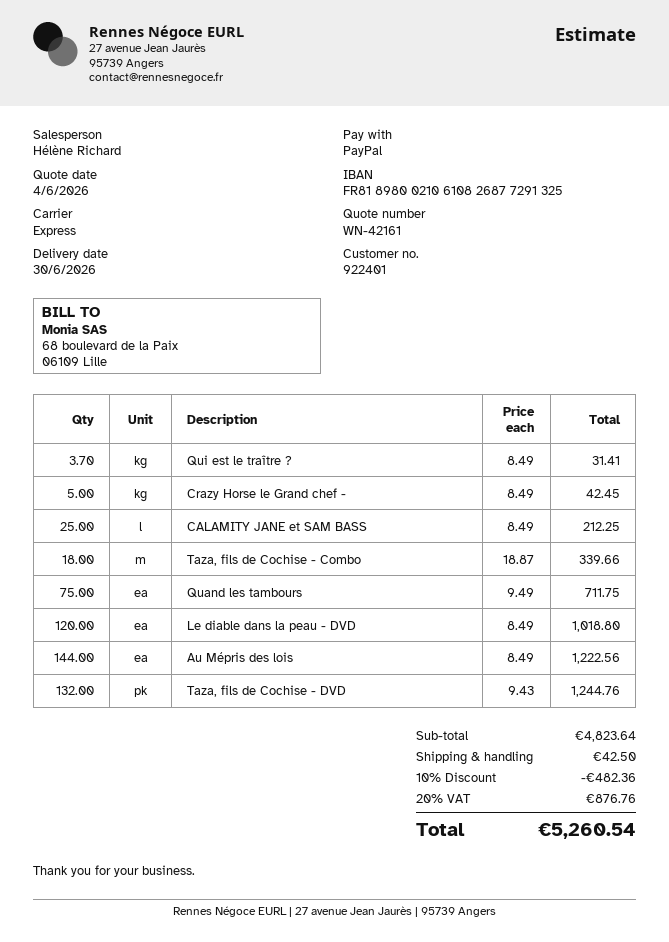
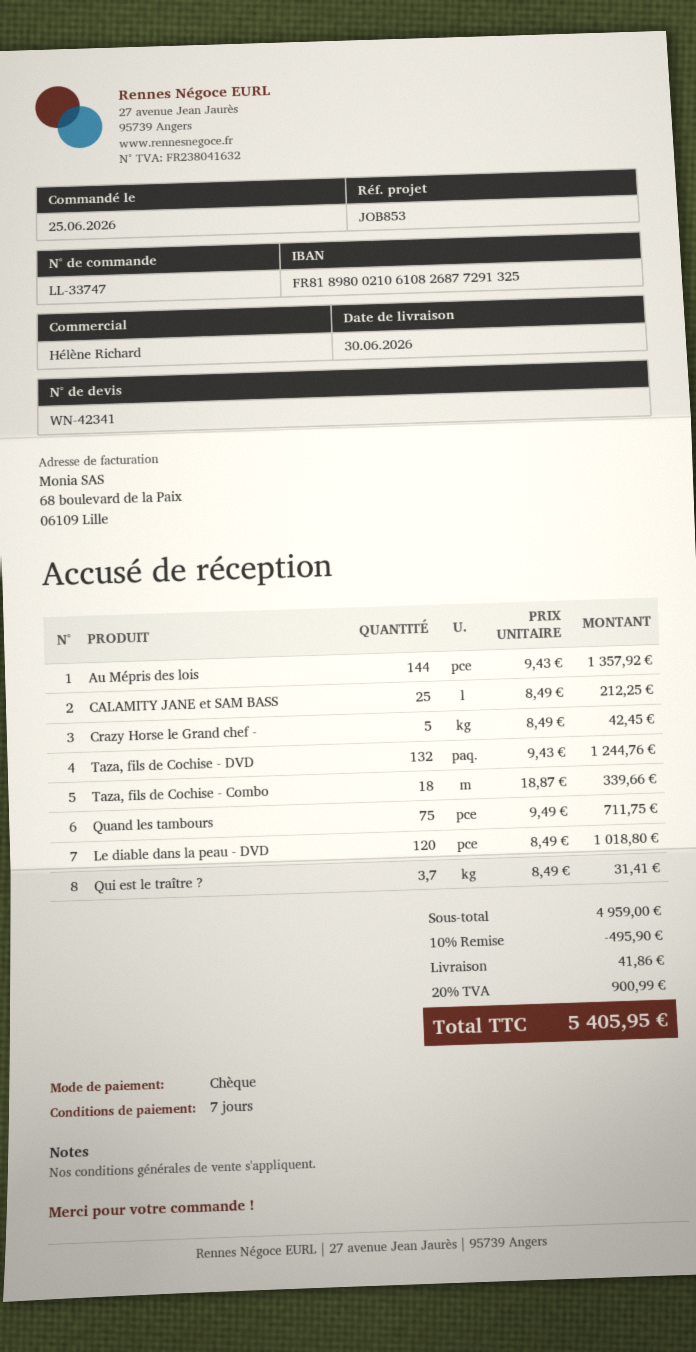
quote number: WN-42161 -> WN-42341
payment method: PayPal -> cheque
Au Mépris des lois: 144 x 8.49 = 1222.56 -> 144 x 9.43 = 1357.92
subtotal: 4823.64 -> 4959.00
discount: 10% = 482.36 -> 10% = 495.90
shipping: 42.50 -> 41.86
tax: 20% = 876.76 -> 20% = 900.99
total: 5260.54 -> 5405.95

